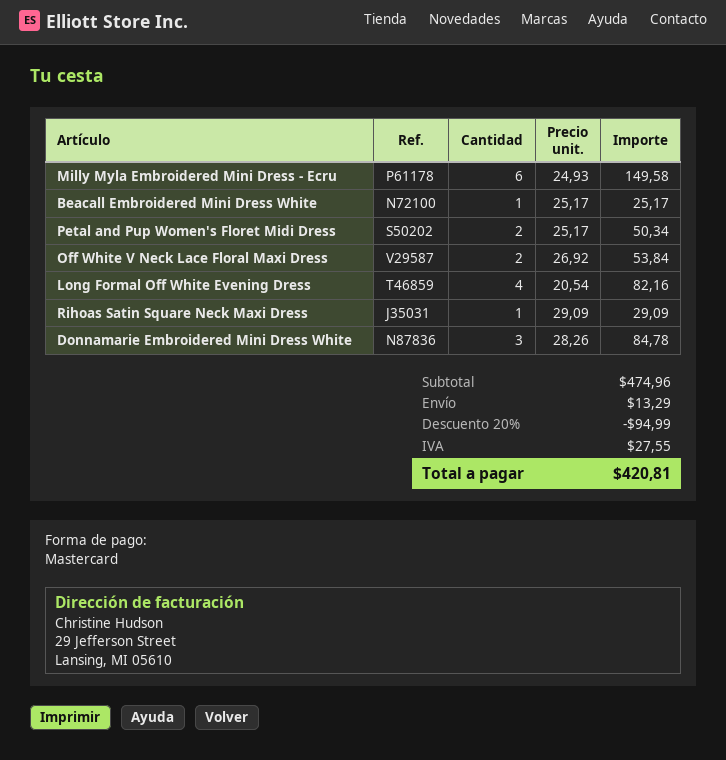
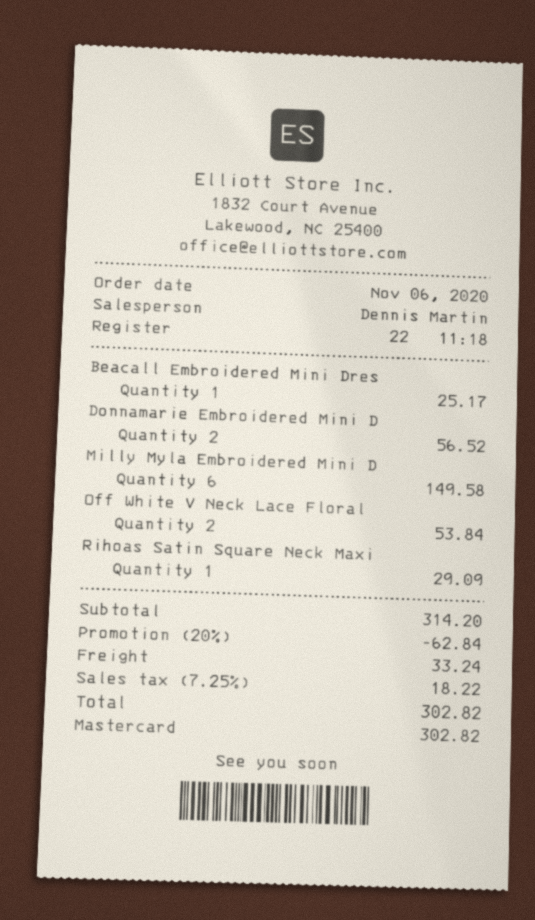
Petal and Pup Women's Floret Midi Dress: 2 for 50.34 -> none
Long Formal Off White Evening Dress: 4 for 82.16 -> none
Donnamarie Embroidered Mini Dress White: 3 for 84.78 -> 2 for 56.52
subtotal: 474.96 -> 314.20
discount: 20% = 94.99 -> 20% = 62.84
shipping: 13.29 -> 33.24
tax: 27.55 -> 18.22
total: 420.81 -> 302.82

